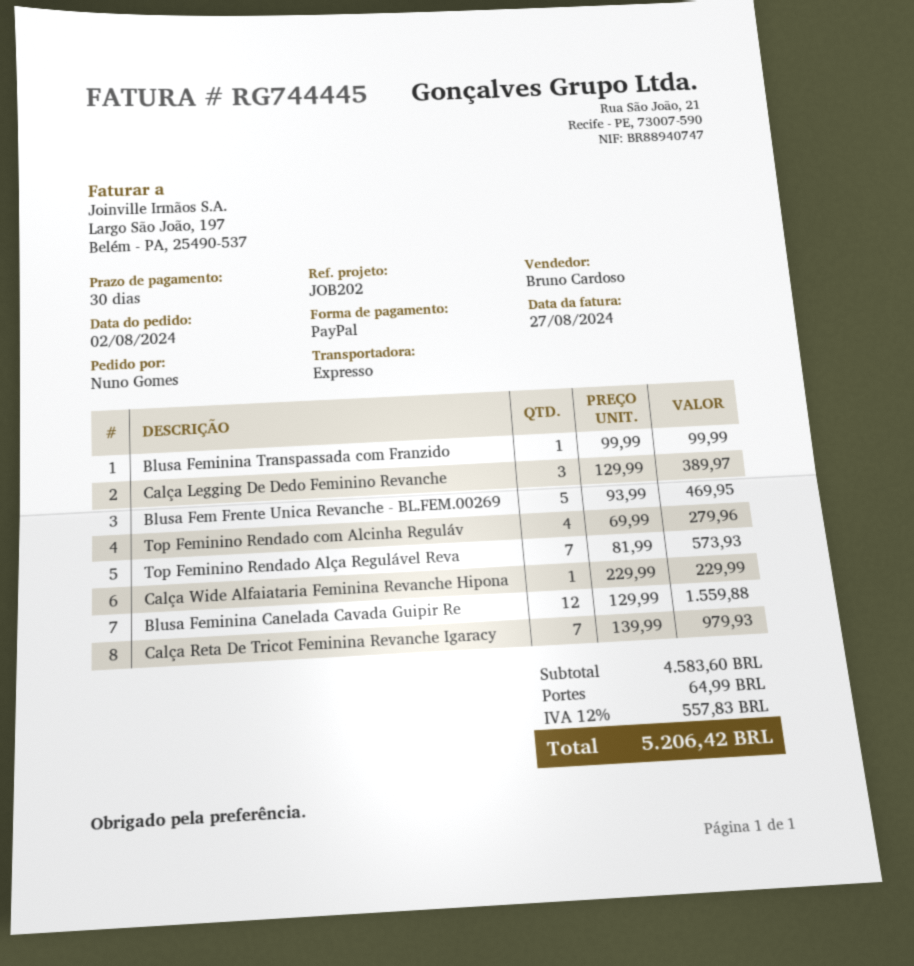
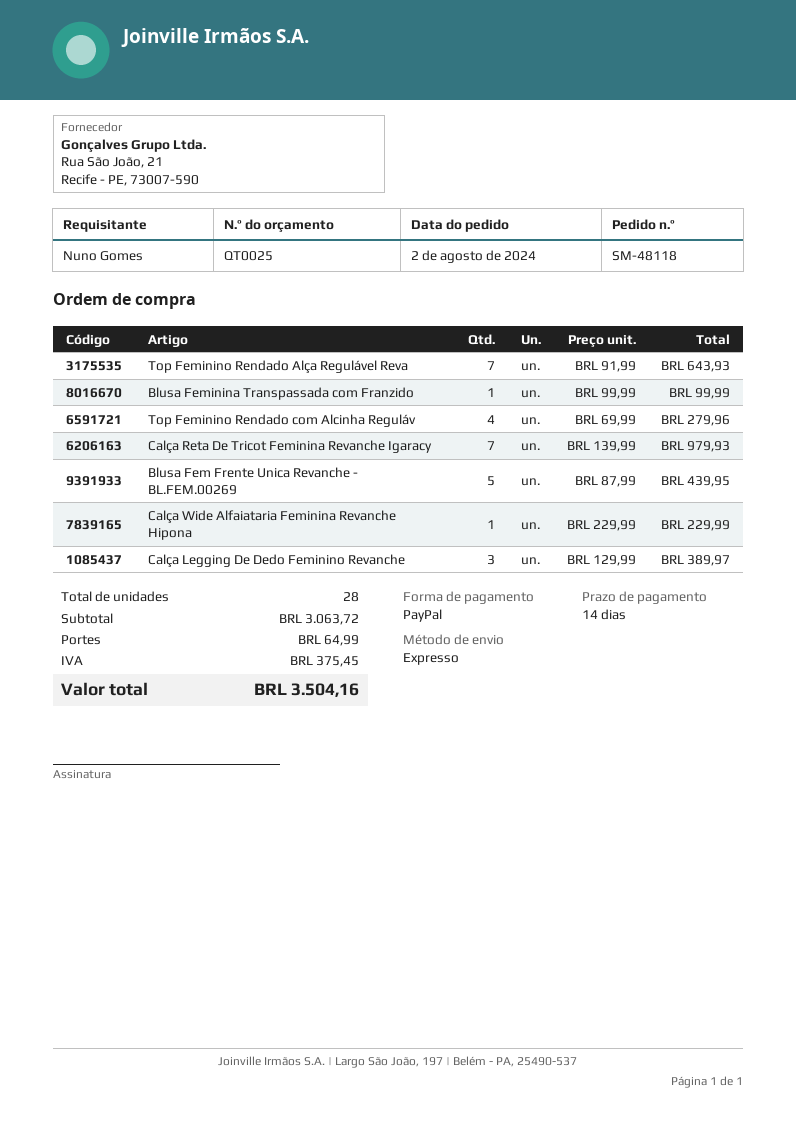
payment terms: 30 days -> 14 days
Blusa Fem Frente Unica Revanche - BL.FEM.00269: 5 x 93.99 = 469.95 -> 5 x 87.99 = 439.95
Top Feminino Rendado Alça Regulável Reva: 7 x 81.99 = 573.93 -> 7 x 91.99 = 643.93
Blusa Feminina Canelada Cavada Guipir Re: 12 x 129.99 = 1559.88 -> none
subtotal: 4583.60 -> 3063.72
tax: 557.83 -> 375.45
total: 5206.42 -> 3504.16

